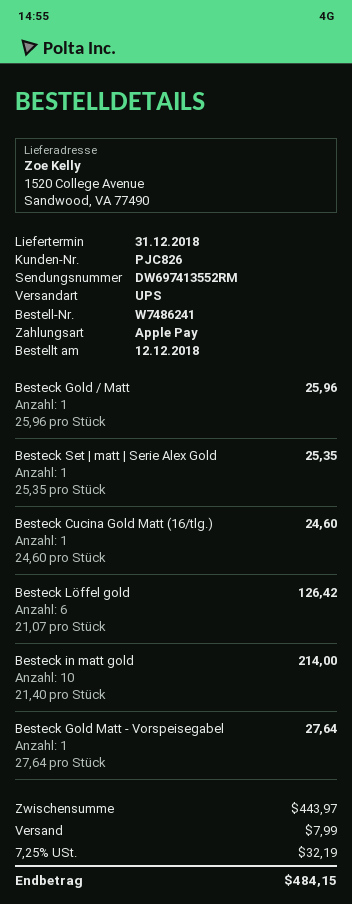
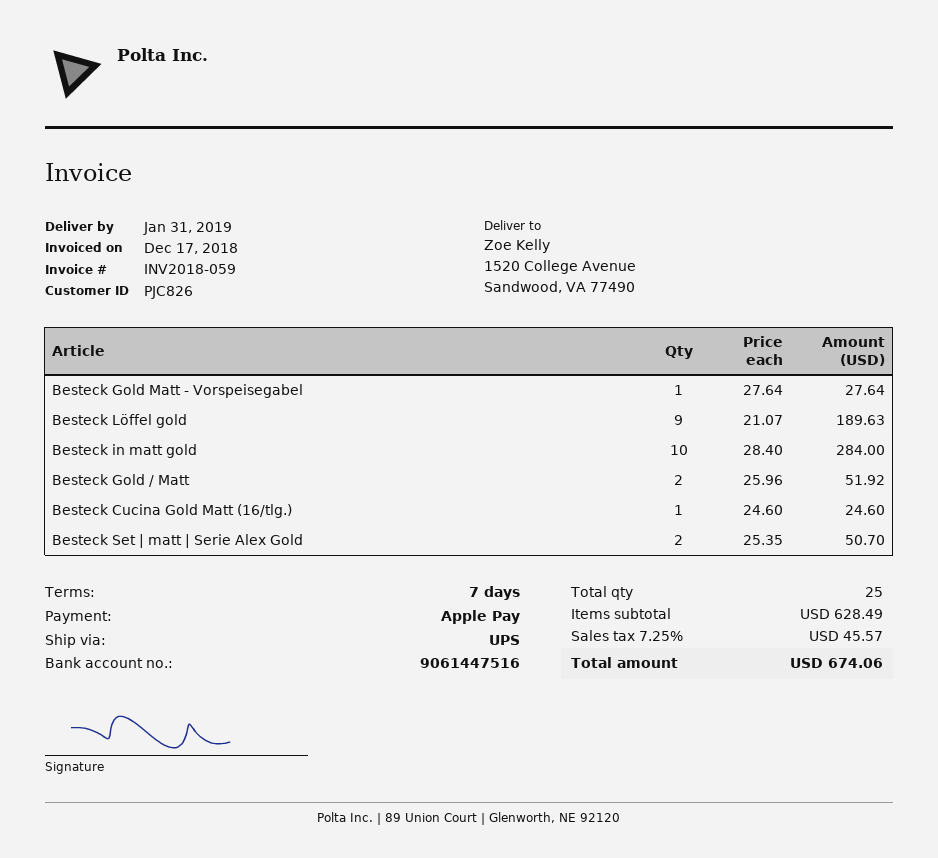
delivery date: 2018-12-31 -> 2019-01-31
Besteck Gold / Matt: 1 x 25.96 = 25.96 -> 2 x 25.96 = 51.92
Besteck Set | matt | Serie Alex Gold: 1 x 25.35 = 25.35 -> 2 x 25.35 = 50.70
Besteck Löffel gold: 6 x 21.07 = 126.42 -> 9 x 21.07 = 189.63
Besteck in matt gold: 10 x 21.40 = 214.00 -> 10 x 28.40 = 284.00
subtotal: 443.97 -> 628.49
shipping: 7.99 -> none
tax: 7.25% = 32.19 -> 7.25% = 45.57
total: 484.15 -> 674.06

